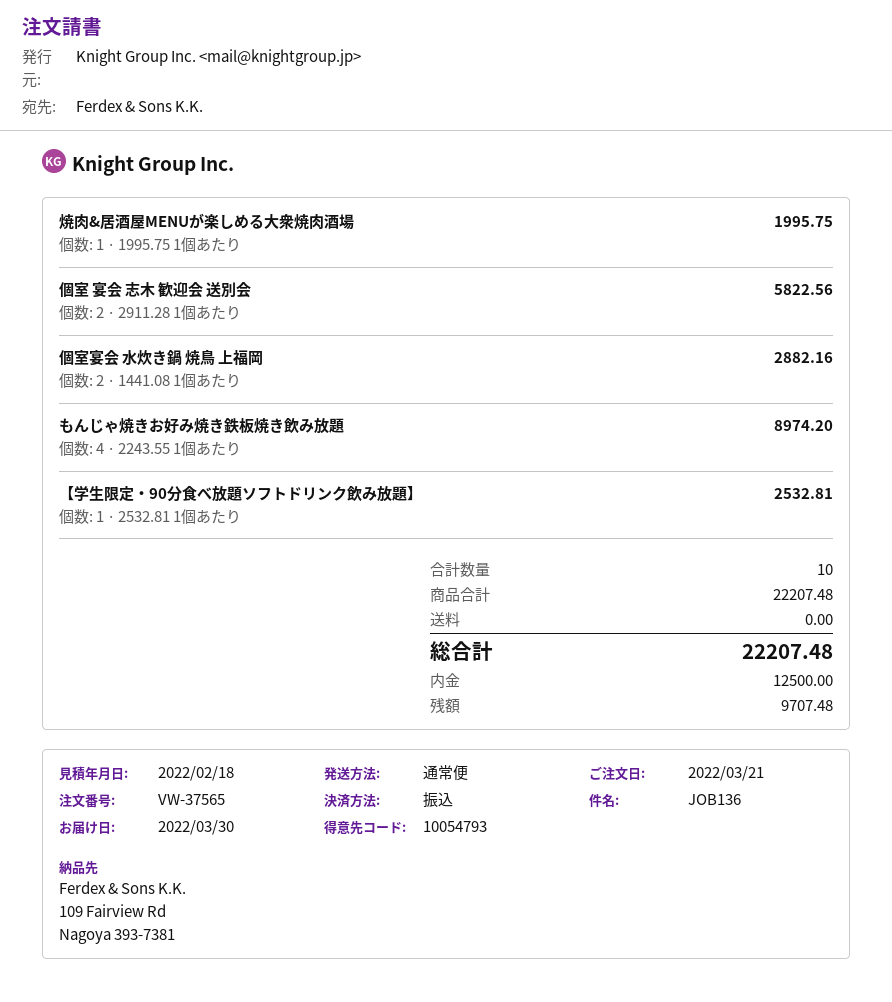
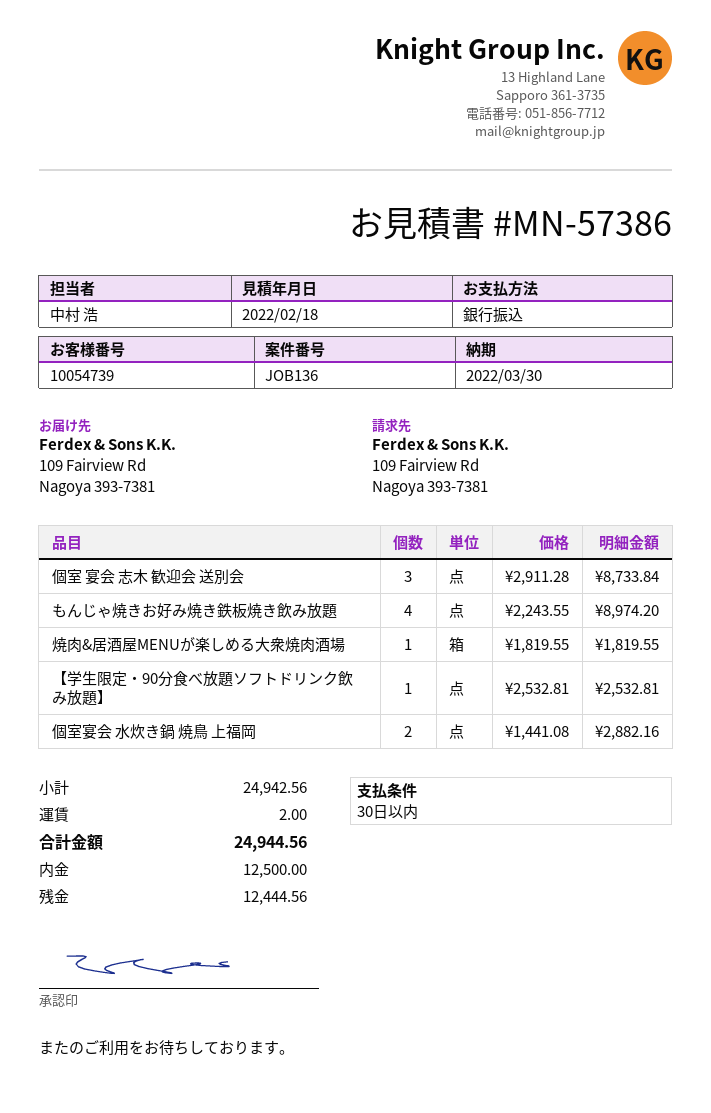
customer number: 10054793 -> 10054739
焼肉&居酒屋MENUが楽しめる大衆焼肉酒場: 1 x 1995.75 = 1995.75 -> 1 x 1819.55 = 1819.55
個室 宴会 志木 歓迎会 送別会: 2 x 2911.28 = 5822.56 -> 3 x 2911.28 = 8733.84
subtotal: 22207.48 -> 24942.56
shipping: 0.00 -> 2.00
total: 22207.48 -> 24944.56
balance: 9707.48 -> 12444.56

